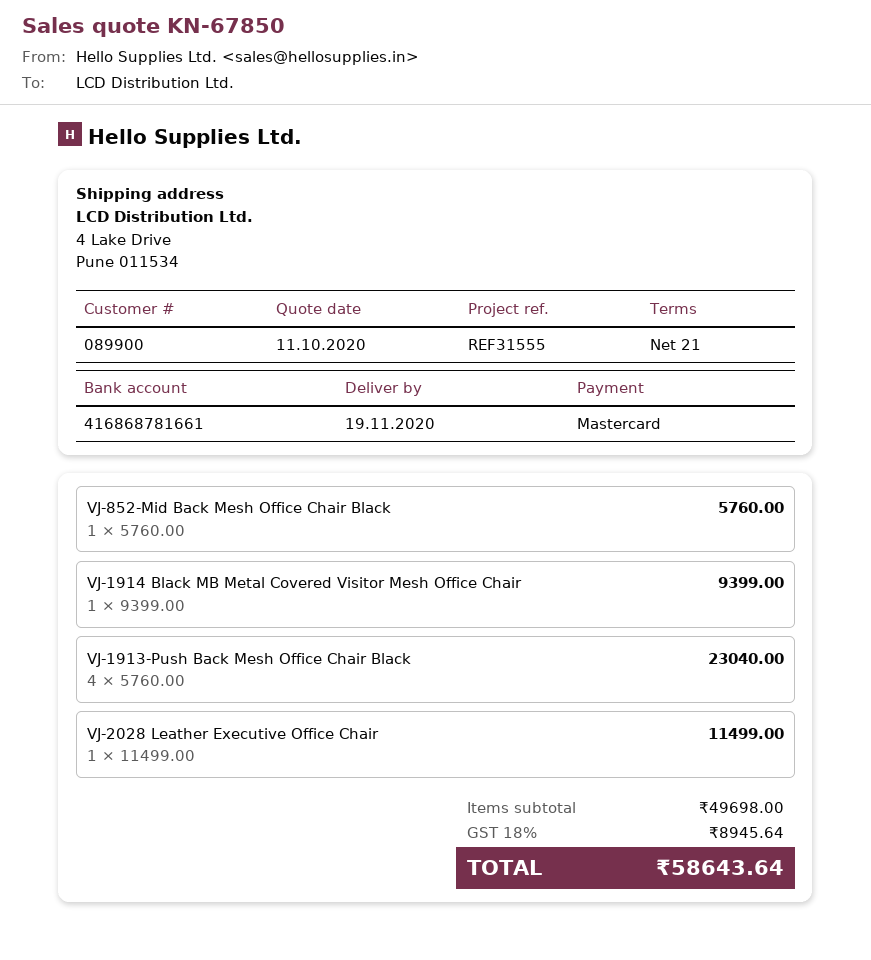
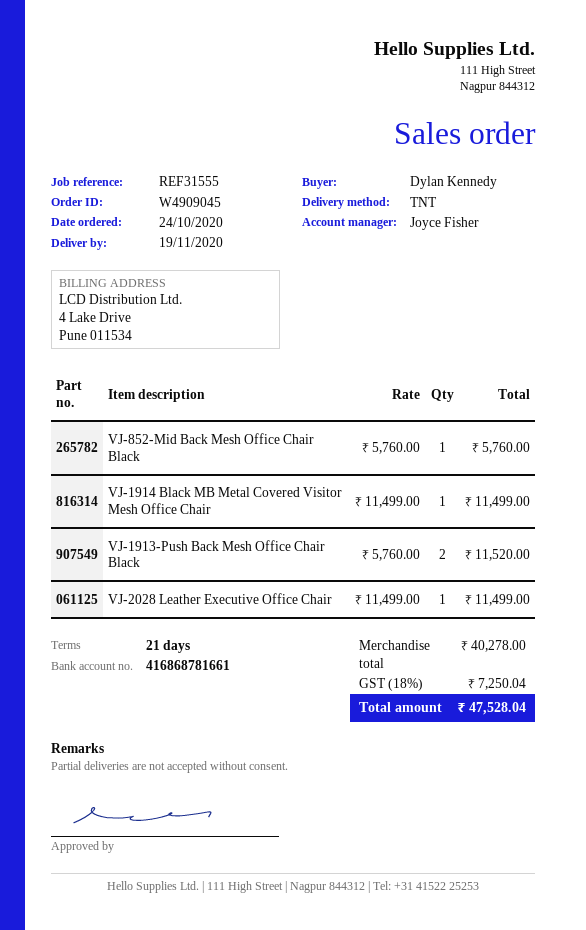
VJ-1914 Black MB Metal Covered Visitor Mesh Office Chair: 1 x 9399.00 = 9399.00 -> 1 x 11499.00 = 11499.00
VJ-1913-Push Back Mesh Office Chair Black: 4 x 5760.00 = 23040.00 -> 2 x 5760.00 = 11520.00
subtotal: 49698.00 -> 40278.00
tax: 18% = 8945.64 -> 18% = 7250.04
total: 58643.64 -> 47528.04

